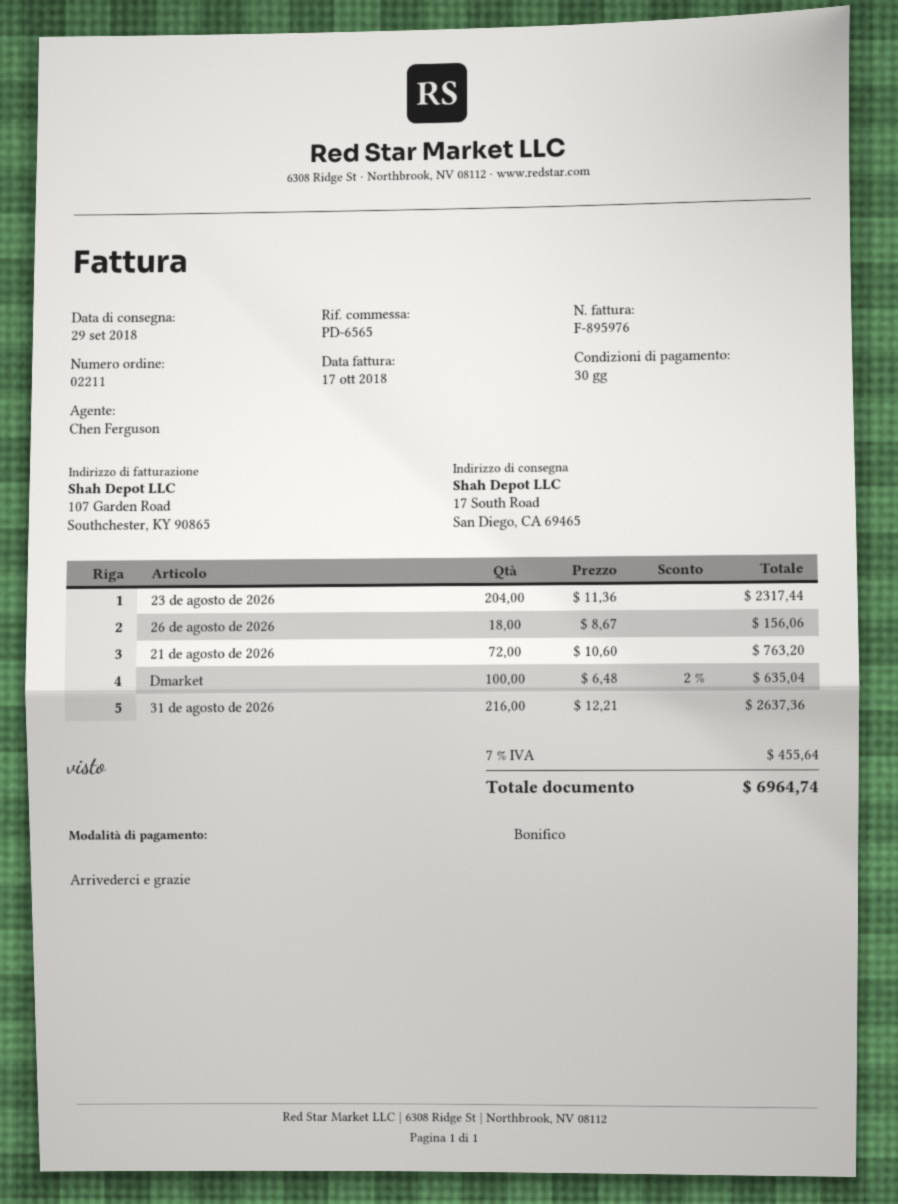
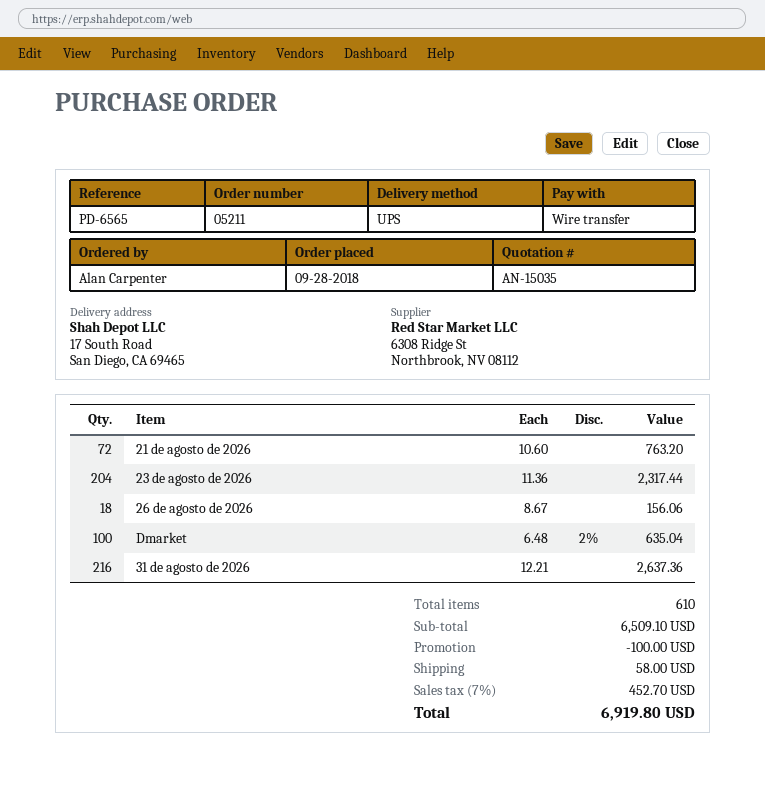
order number: 02211 -> 05211
discount: none -> 100.00
shipping: none -> 58.00
tax: 7% = 455.64 -> 7% = 452.70
total: 6964.74 -> 6919.80

